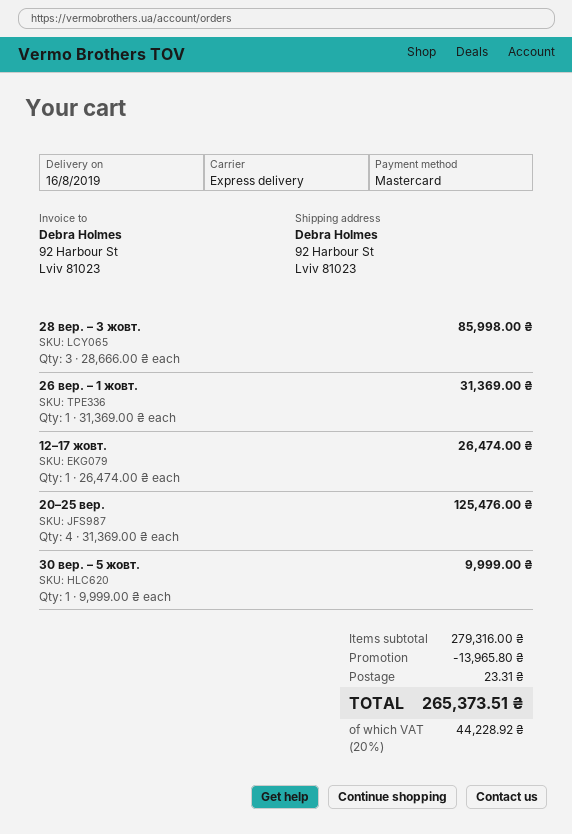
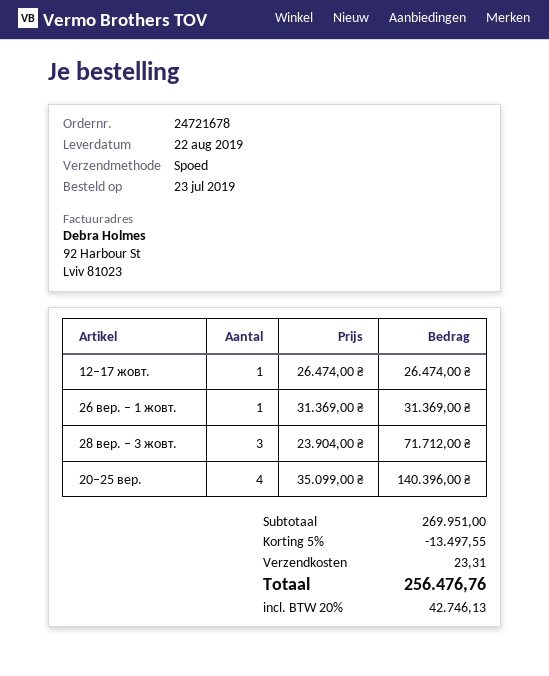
delivery date: 2019-08-16 -> 2019-08-22
28 вер. – 3 жовт.: 3 x 28666.00 = 85998.00 -> 3 x 23904.00 = 71712.00
20–25 вер.: 4 x 31369.00 = 125476.00 -> 4 x 35099.00 = 140396.00
30 вер. – 5 жовт.: 1 x 9999.00 = 9999.00 -> none
subtotal: 279316.00 -> 269951.00
discount: 13965.80 -> 13497.55
tax: 20% = 44228.92 -> 20% = 42746.13
total: 265373.51 -> 256476.76

